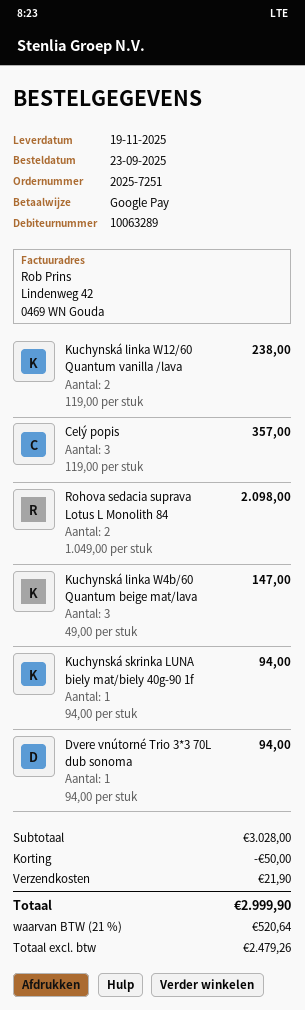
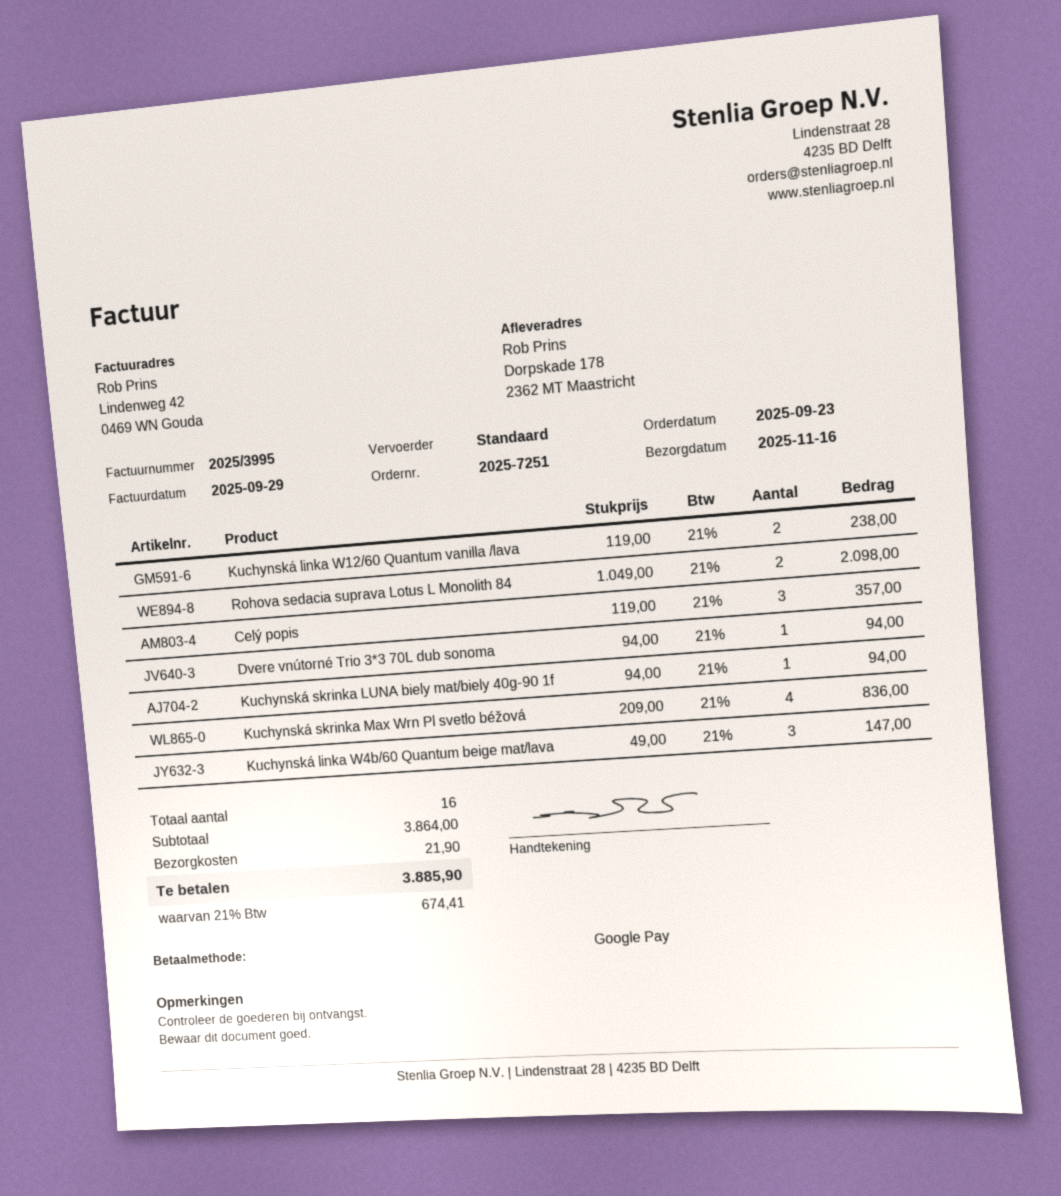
delivery date: 2025-11-19 -> 2025-11-16
Kuchynská skrinka Max Wrn Pl svetlo béžová: none -> 4 x 209.00 = 836.00
subtotal: 3028.00 -> 3864.00
discount: 50.00 -> none
tax: 21% = 520.64 -> 21% = 674.41
total: 2999.90 -> 3885.90

